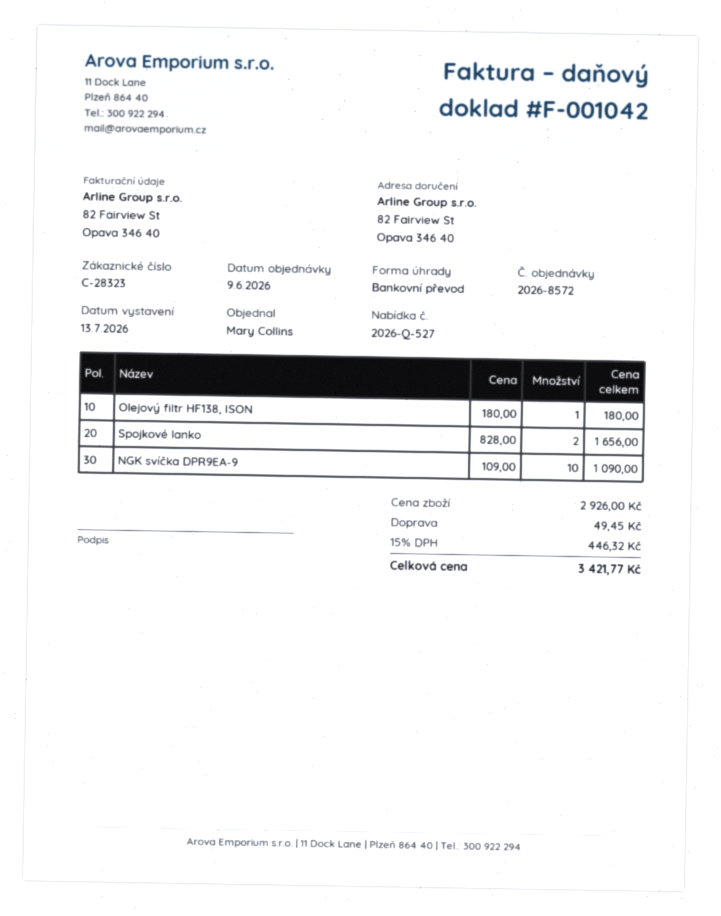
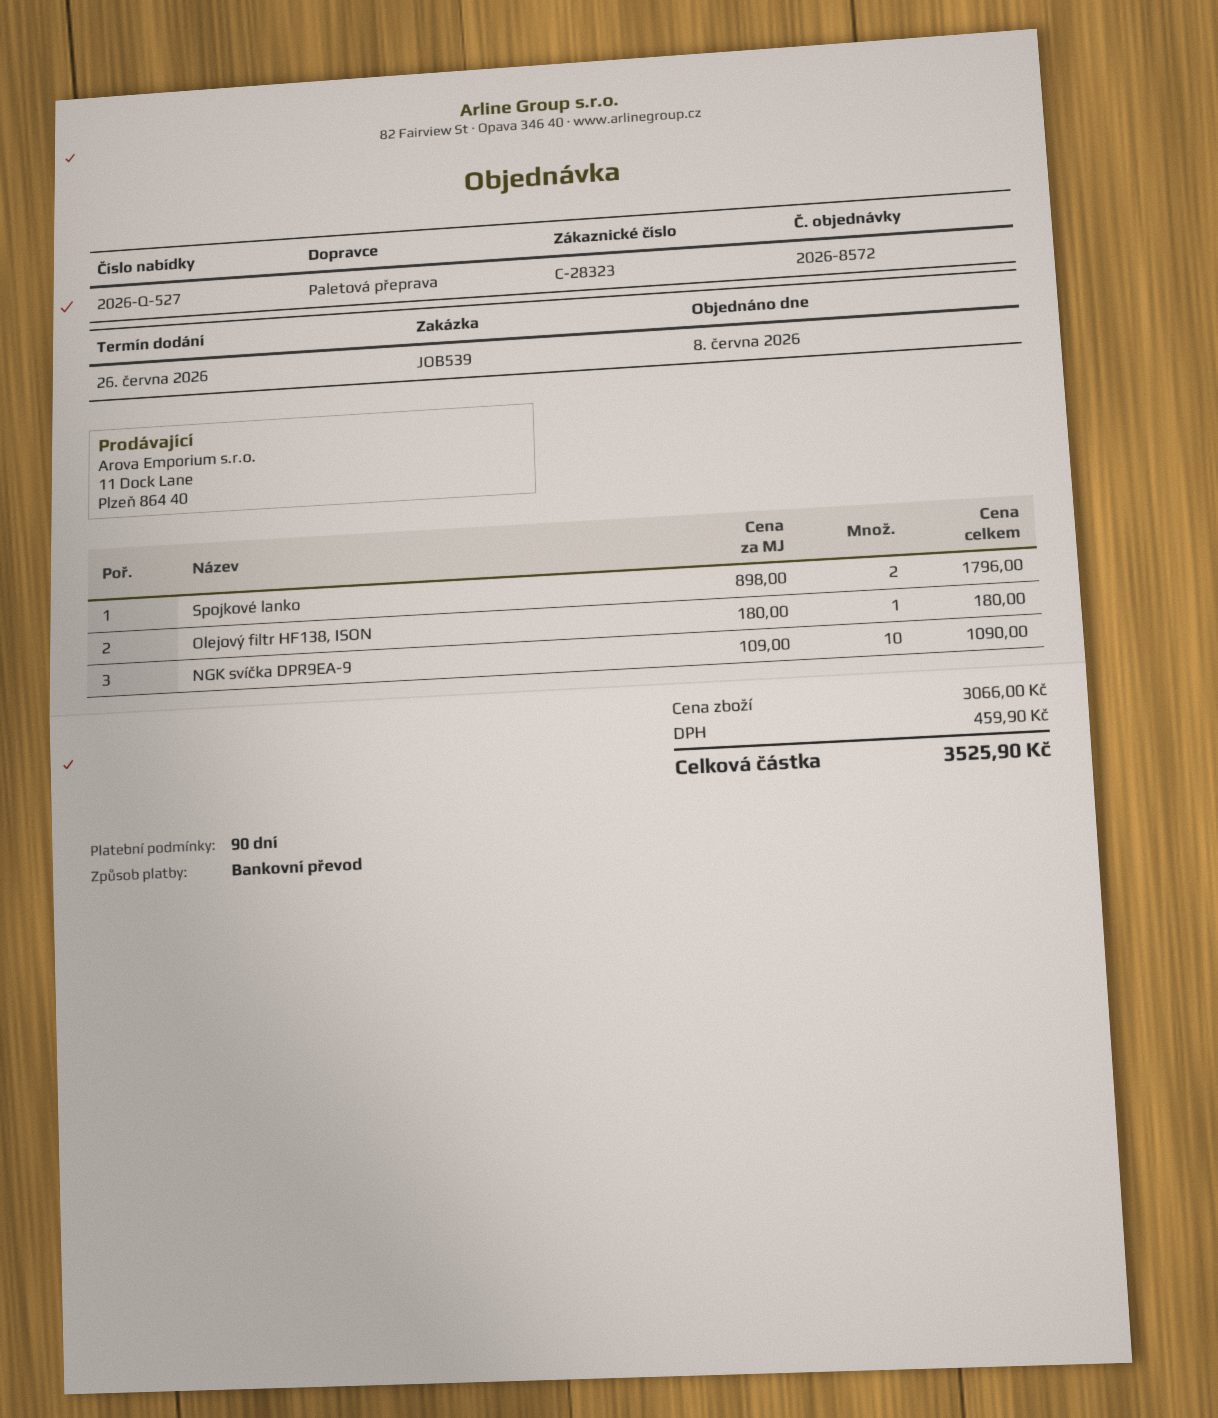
order date: 2026-06-09 -> 2026-06-08
Spojkové lanko: 2 x 828.00 = 1656.00 -> 2 x 898.00 = 1796.00
subtotal: 2926.00 -> 3066.00
shipping: 49.45 -> none
tax: 446.32 -> 459.90
total: 3421.77 -> 3525.90

